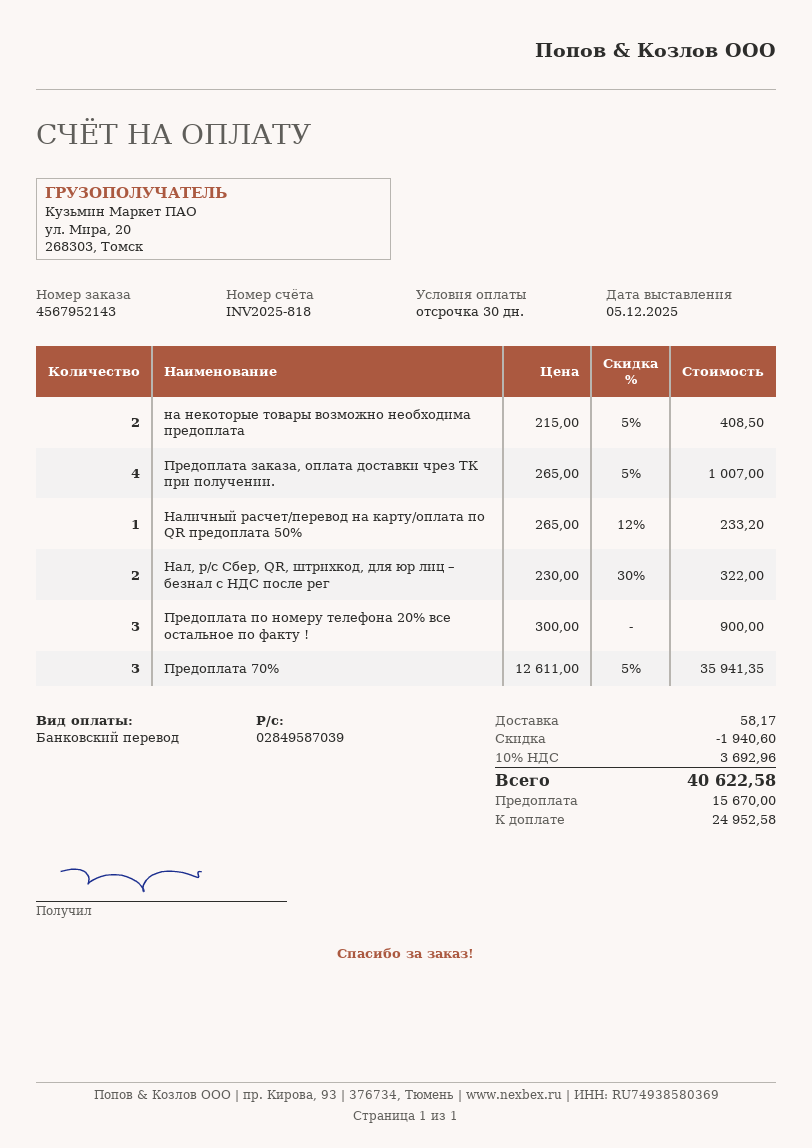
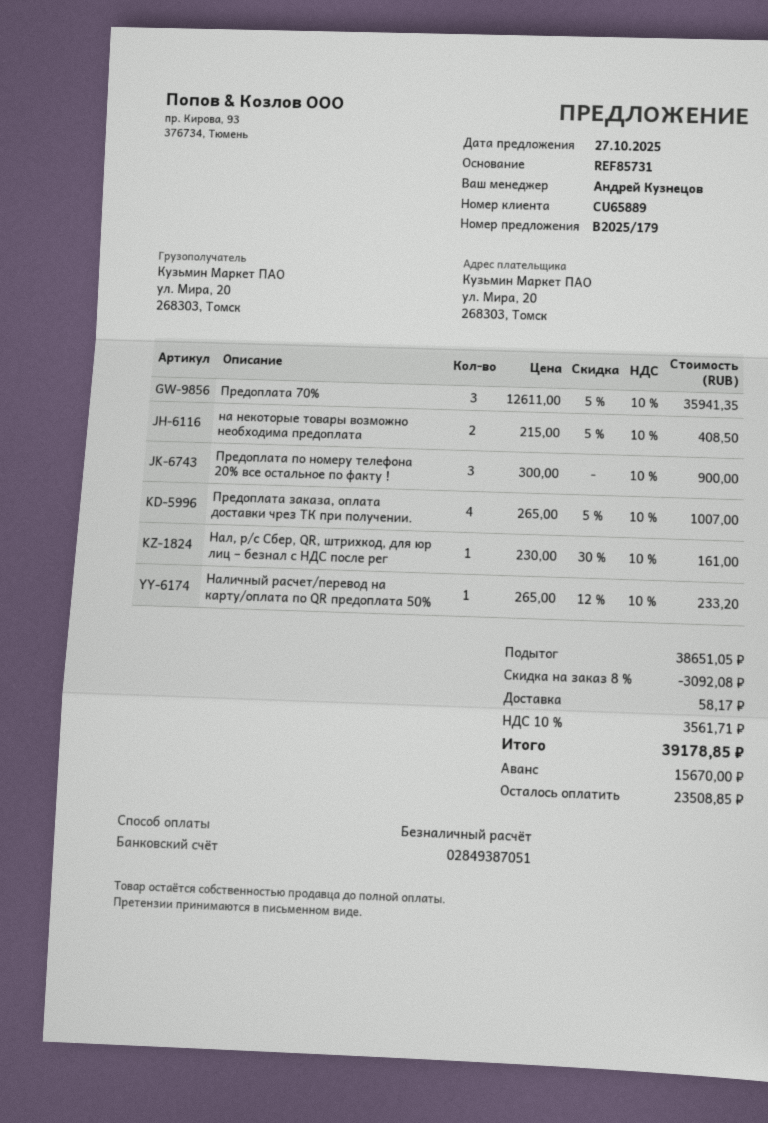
bank account: 02849587039 -> 02849387051
Нал, р/с Сбер, QR, штрихкод, для юр лиц – безнал с НДС после рег: 2 x 230.00 - 30% = 322.00 -> 1 x 230.00 - 30% = 161.00
discount: 1940.60 -> 3092.08
tax: 10% = 3692.96 -> 10% = 3561.71
total: 40622.58 -> 39178.85
balance: 24952.58 -> 23508.85

